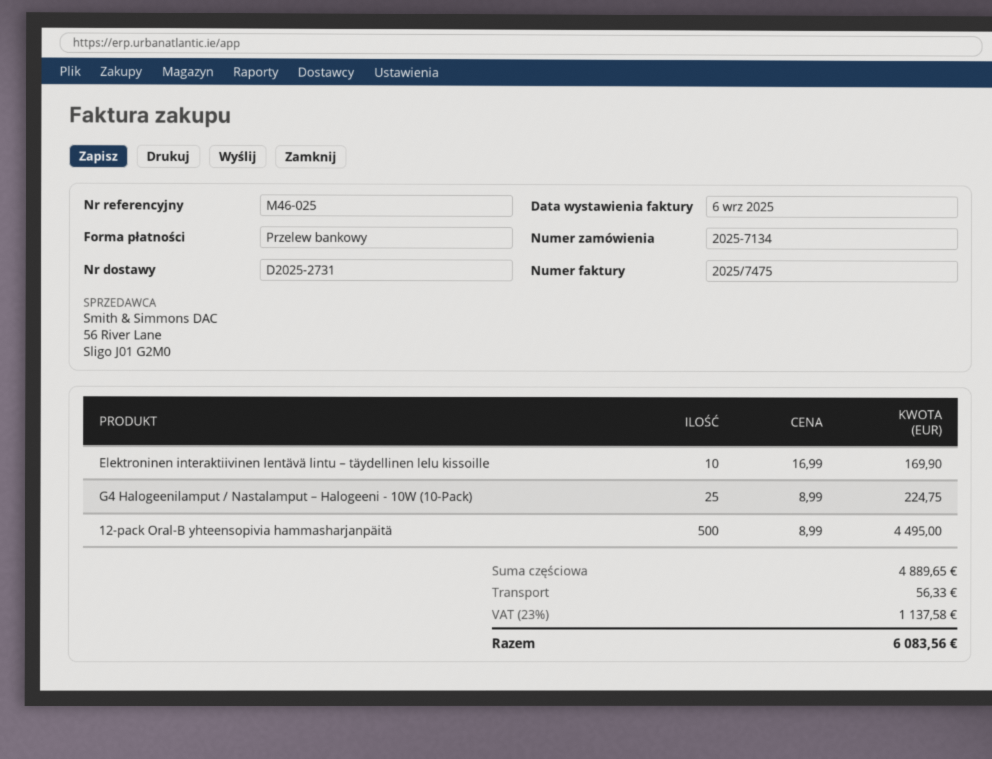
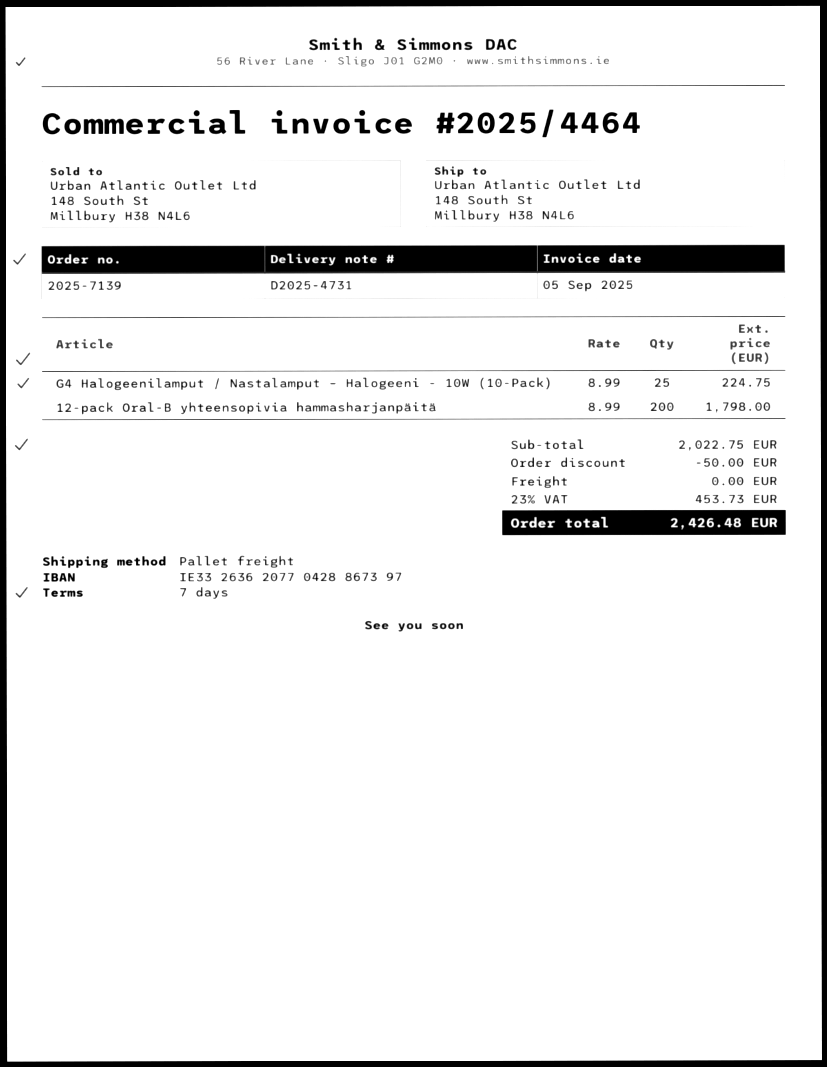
order number: 2025-7134 -> 2025-7139
delivery note number: D2025-2731 -> D2025-4731
invoice number: 2025/7475 -> 2025/4464
invoice date: 2025-09-06 -> 2025-09-05
Elektroninen interaktiivinen lentävä lintu – täydellinen lelu kissoille: 10 x 16.99 = 169.90 -> none
12-pack Oral-B yhteensopivia hammasharjanpäitä: 500 x 8.99 = 4495.00 -> 200 x 8.99 = 1798.00
subtotal: 4889.65 -> 2022.75
discount: none -> 50.00
shipping: 56.33 -> 0.00
tax: 23% = 1137.58 -> 23% = 453.73
total: 6083.56 -> 2426.48

